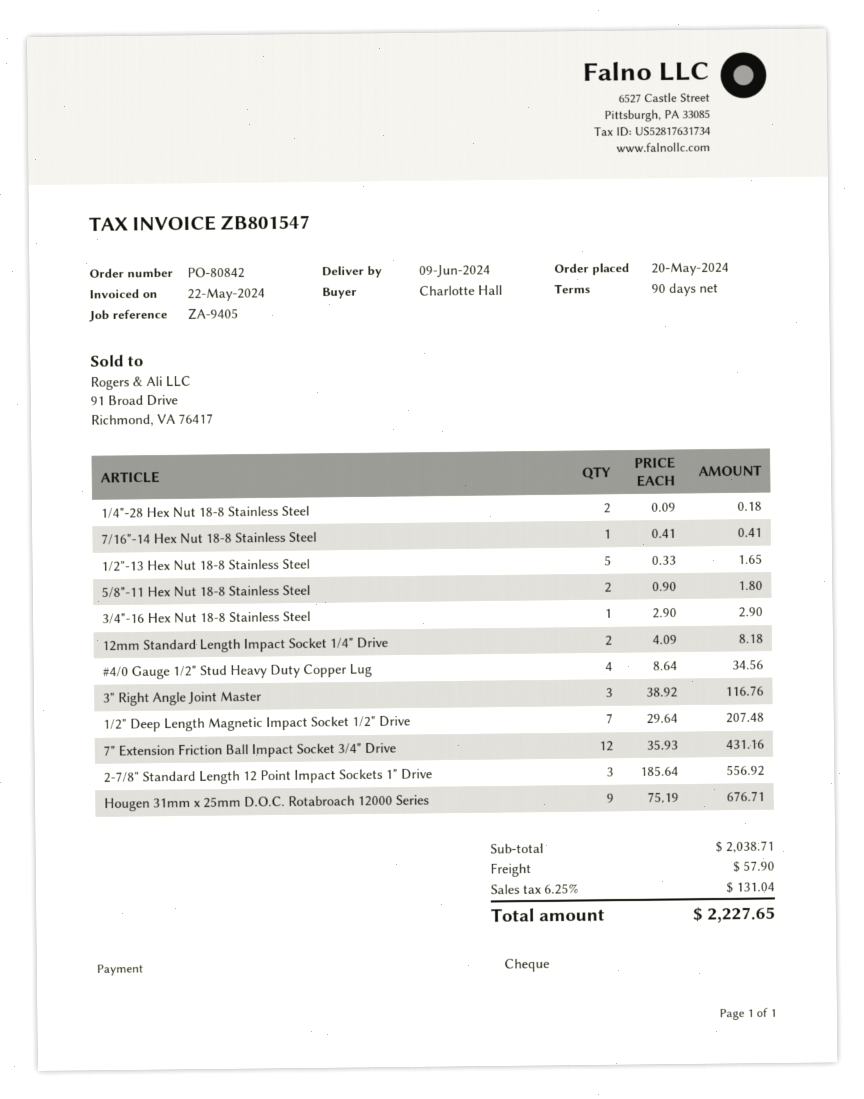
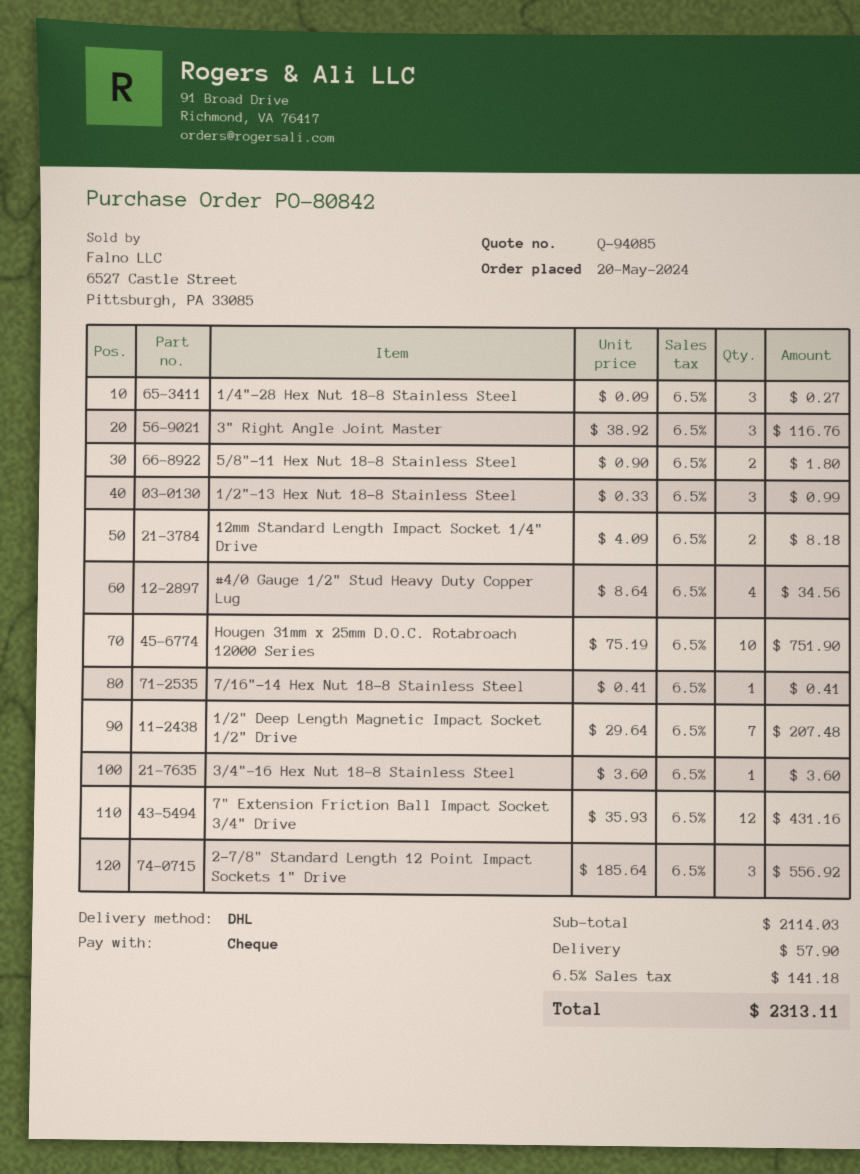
1/4"-28 Hex Nut 18-8 Stainless Steel: 2 x 0.09 = 0.18 -> 3 x 0.09 = 0.27
1/2"-13 Hex Nut 18-8 Stainless Steel: 5 x 0.33 = 1.65 -> 3 x 0.33 = 0.99
3/4"-16 Hex Nut 18-8 Stainless Steel: 1 x 2.90 = 2.90 -> 1 x 3.60 = 3.60
Hougen 31mm x 25mm D.O.C. Rotabroach 12000 Series: 9 x 75.19 = 676.71 -> 10 x 75.19 = 751.90
subtotal: 2038.71 -> 2114.03
tax: 6.25% = 131.04 -> 6.5% = 141.18
total: 2227.65 -> 2313.11

